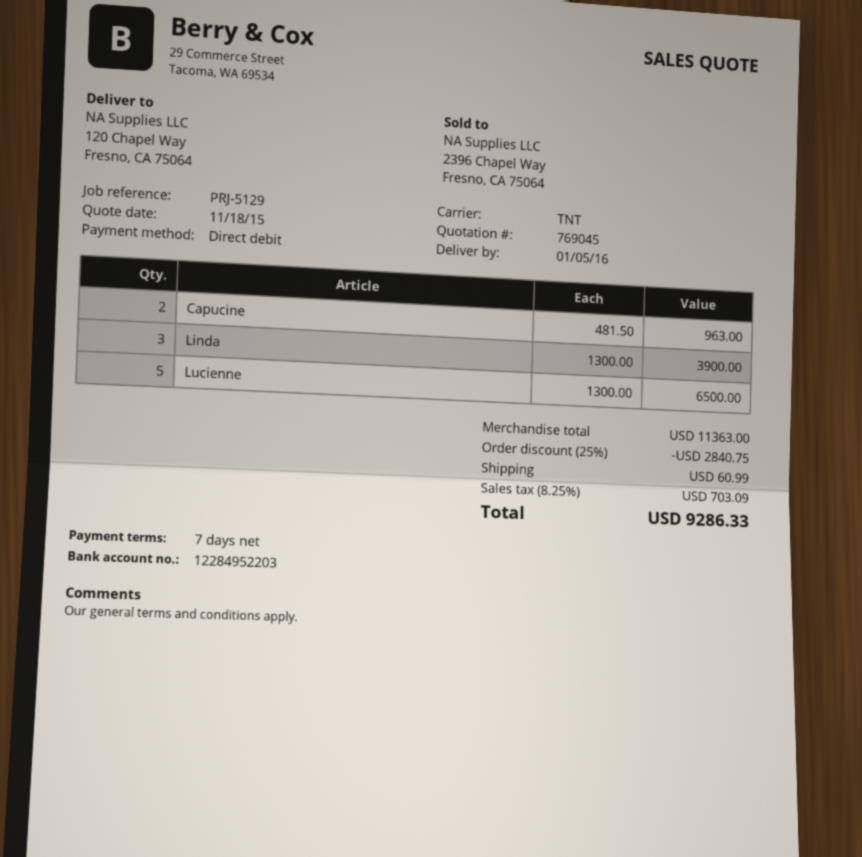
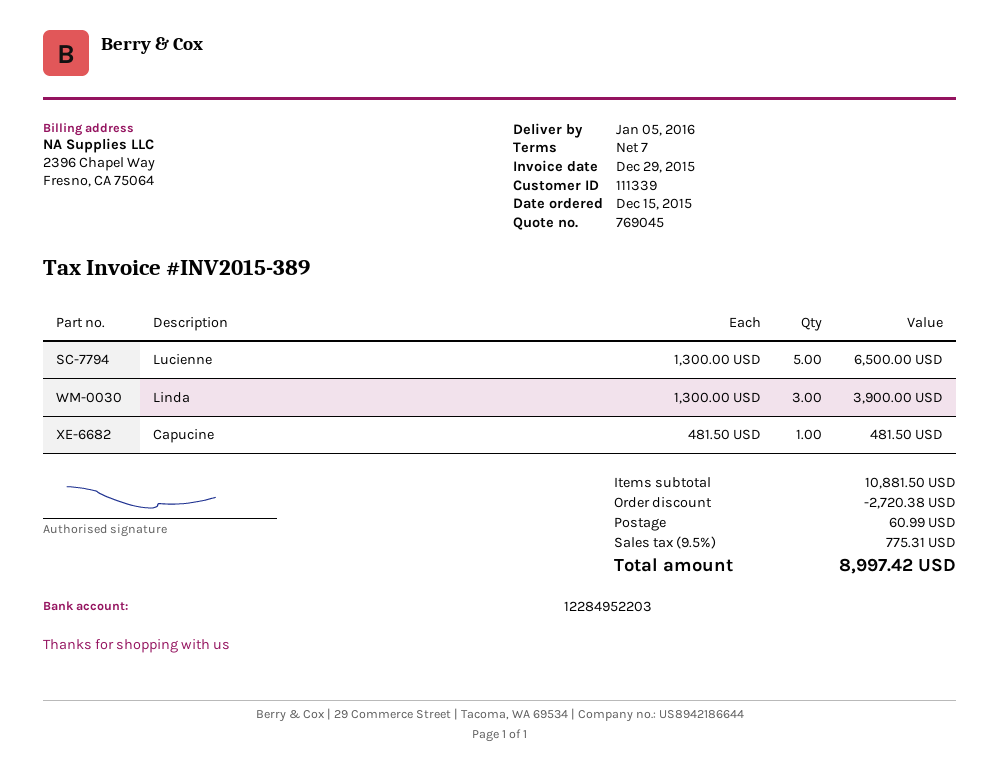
Capucine: 2 x 481.50 = 963.00 -> 1 x 481.50 = 481.50
subtotal: 11363.00 -> 10881.50
discount: 2840.75 -> 2720.38
tax: 8.25% = 703.09 -> 9.5% = 775.31
total: 9286.33 -> 8997.42

